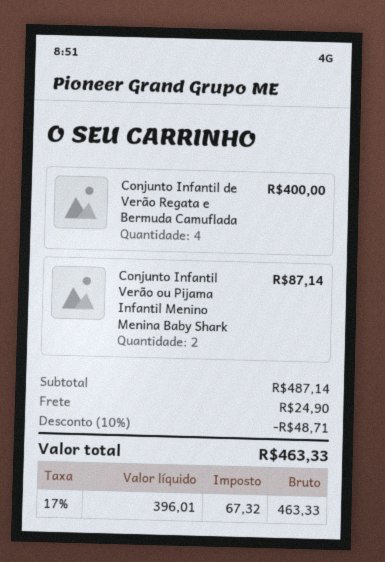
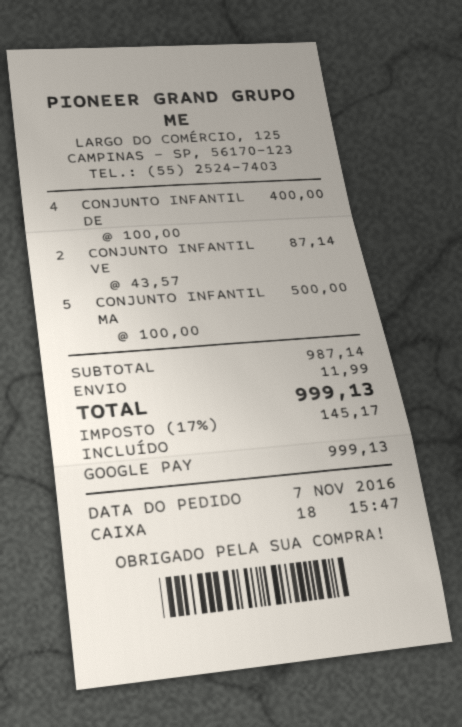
CONJUNTO INFANTIL MA: none -> 5 for 500.00
subtotal: 487.14 -> 987.14
discount: 10% = 48.71 -> none
shipping: 24.90 -> 11.99
tax: 17% = 67.32 -> 17% = 145.17
total: 463.33 -> 999.13

